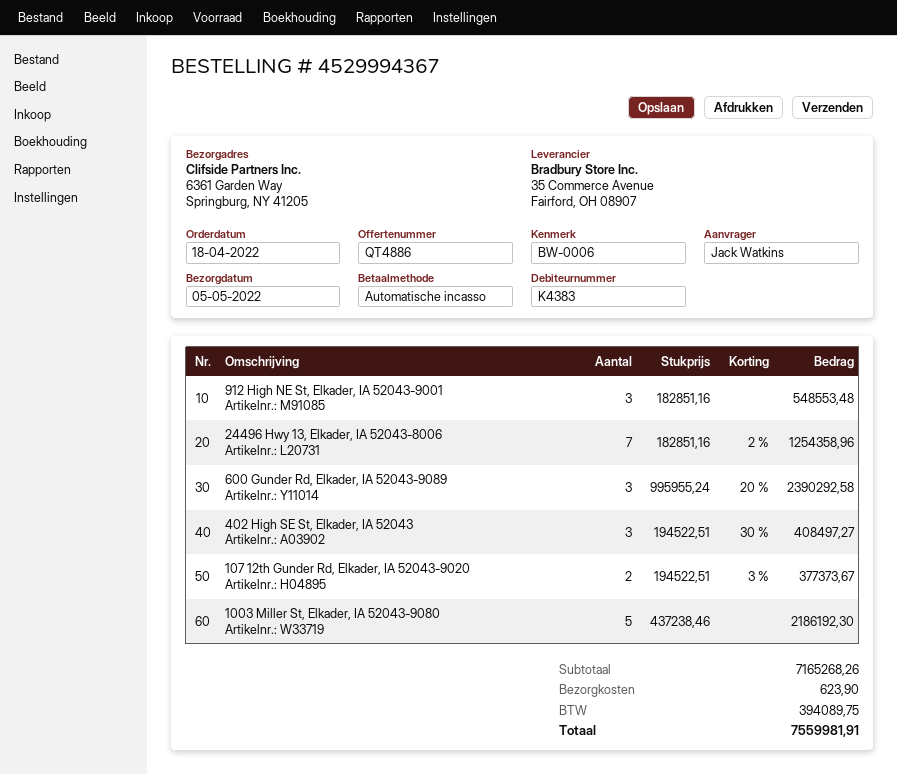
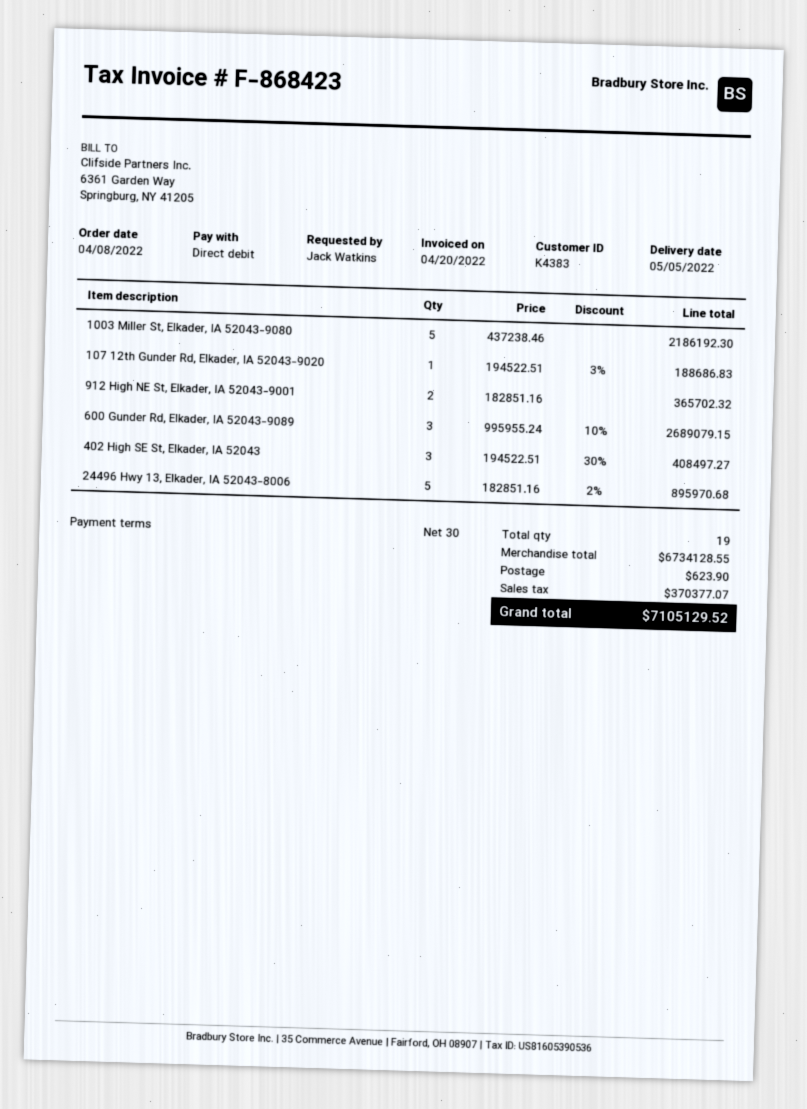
order date: 2022-04-18 -> 2022-04-08
912 High NE St, Elkader, IA 52043-9001: 3 x 182851.16 = 548553.48 -> 2 x 182851.16 = 365702.32
24496 Hwy 13, Elkader, IA 52043-8006: 7 x 182851.16 - 2% = 1254358.96 -> 5 x 182851.16 - 2% = 895970.68
600 Gunder Rd, Elkader, IA 52043-9089: 3 x 995955.24 - 20% = 2390292.58 -> 3 x 995955.24 - 10% = 2689079.15
107 12th Gunder Rd, Elkader, IA 52043-9020: 2 x 194522.51 - 3% = 377373.67 -> 1 x 194522.51 - 3% = 188686.83
subtotal: 7165268.26 -> 6734128.55
tax: 394089.75 -> 370377.07
total: 7559981.91 -> 7105129.52

